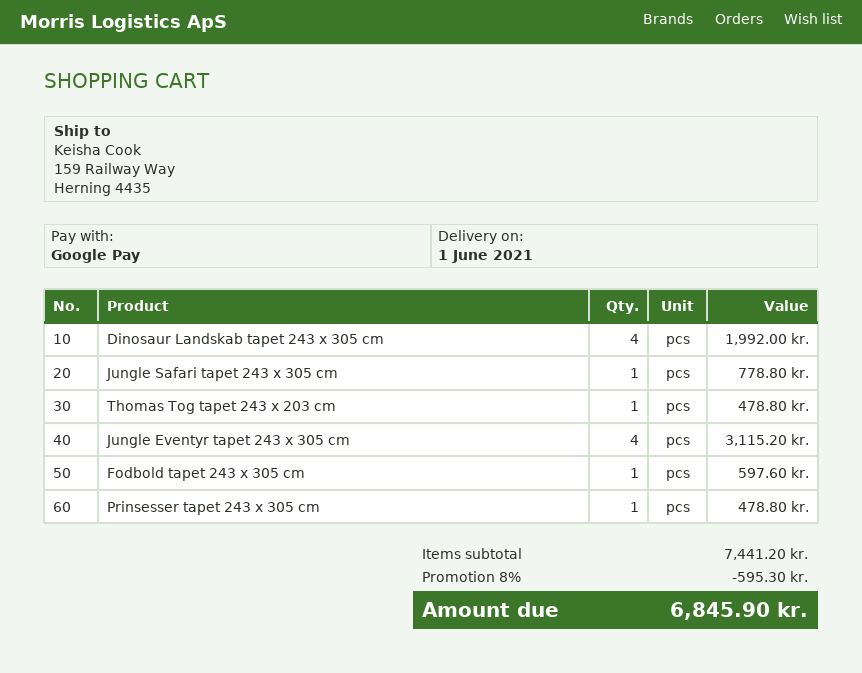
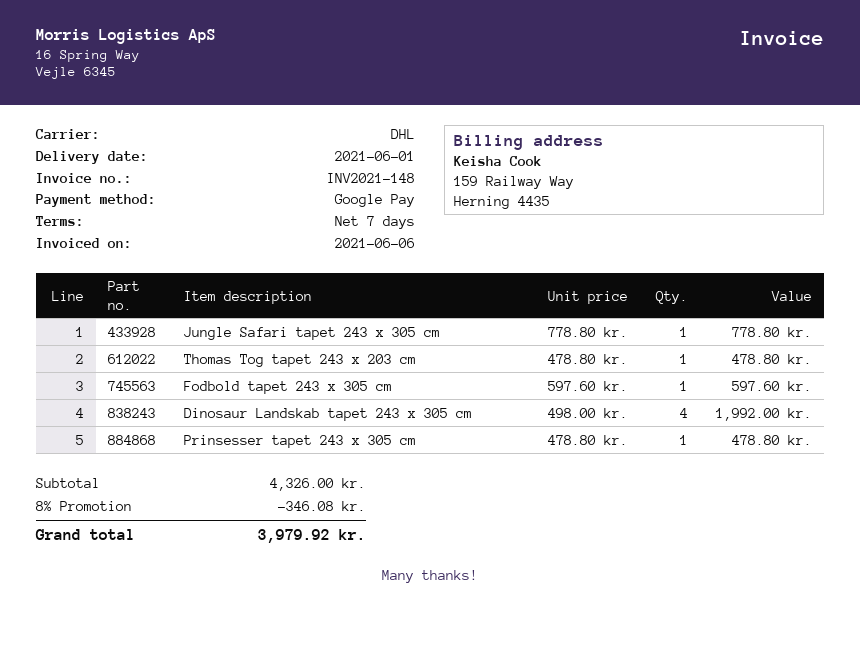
Jungle Eventyr tapet 243 x 305 cm: 4 for 3115.20 -> none
subtotal: 7441.20 -> 4326.00
discount: 8% = 595.30 -> 8% = 346.08
total: 6845.90 -> 3979.92

